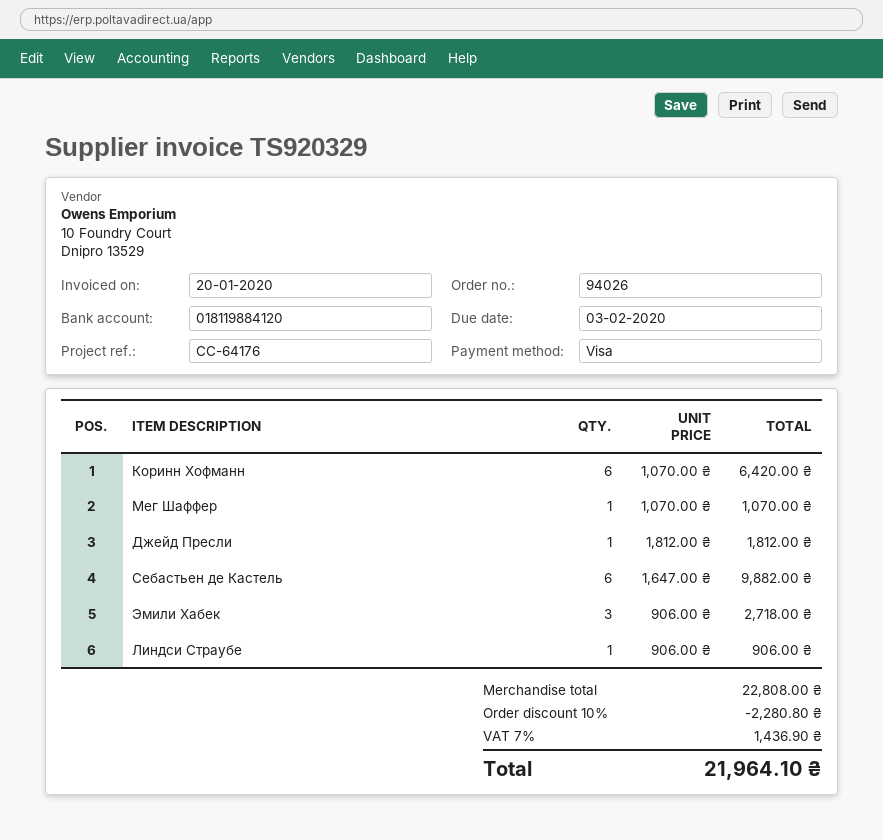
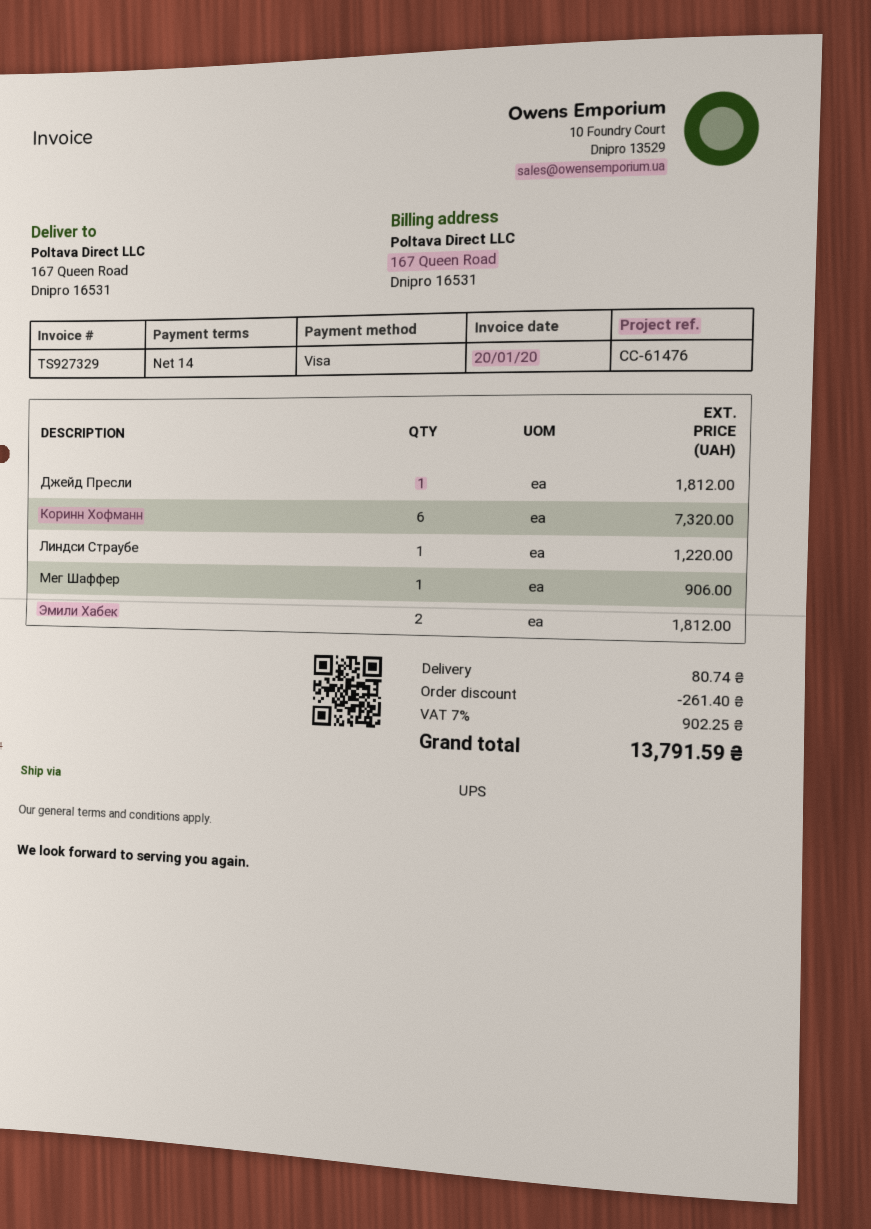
invoice number: TS920329 -> TS927329
reference: CC-64176 -> CC-61476
Коринн Хофманн: 6 for 6420.00 -> 6 for 7320.00
Мег Шаффер: 1 for 1070.00 -> 1 for 906.00
Себастьен де Кастель: 6 for 9882.00 -> none
Эмили Хабек: 3 for 2718.00 -> 2 for 1812.00
Линдси Страубе: 1 for 906.00 -> 1 for 1220.00
discount: 2280.80 -> 261.40
shipping: none -> 80.74
tax: 7% = 1436.90 -> 7% = 902.25
total: 21964.10 -> 13791.59

